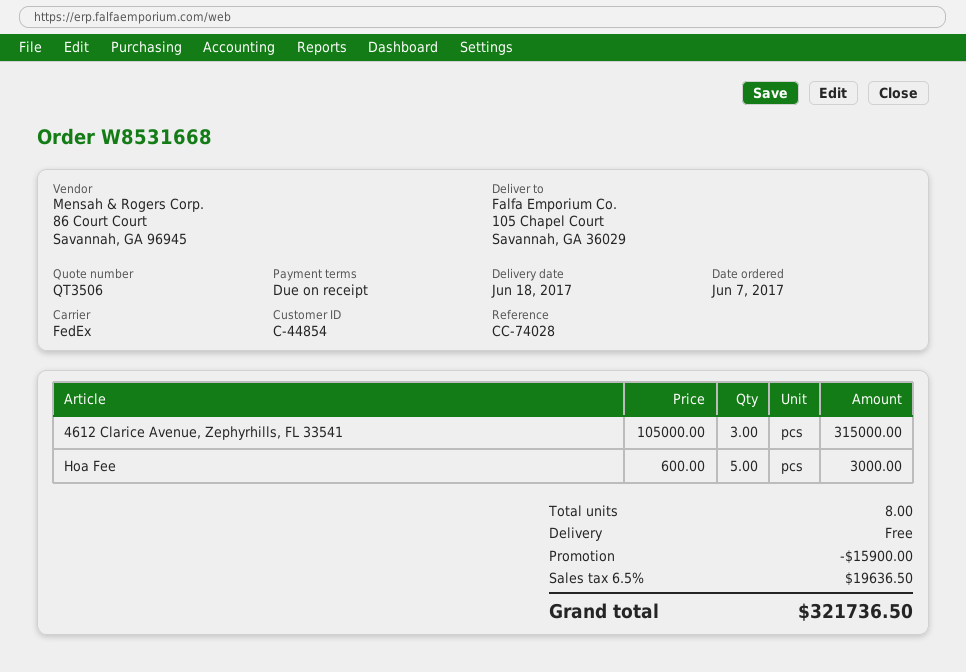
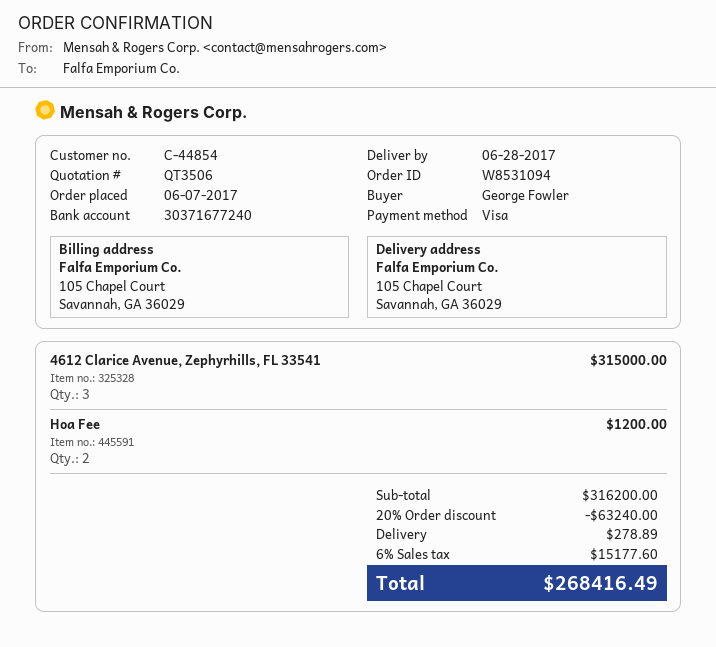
order number: W8531668 -> W8531094
delivery date: 2017-06-18 -> 2017-06-28
Hoa Fee: 5 for 3000.00 -> 2 for 1200.00
discount: 15900.00 -> 63240.00
shipping: 0.00 -> 278.89
tax: 6.5% = 19636.50 -> 6% = 15177.60
total: 321736.50 -> 268416.49

